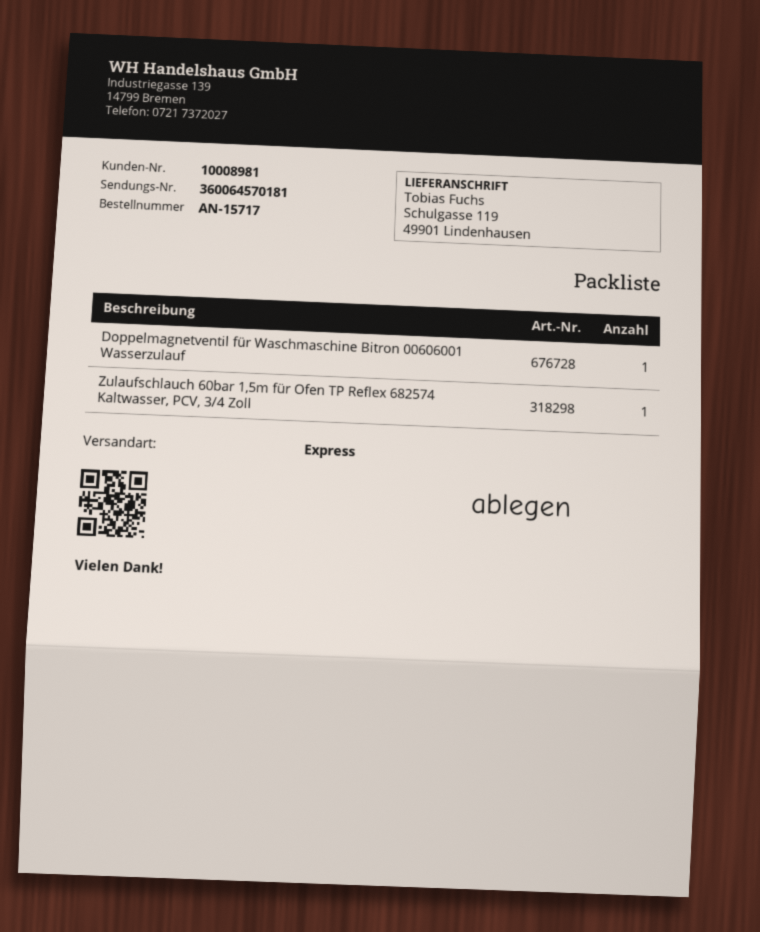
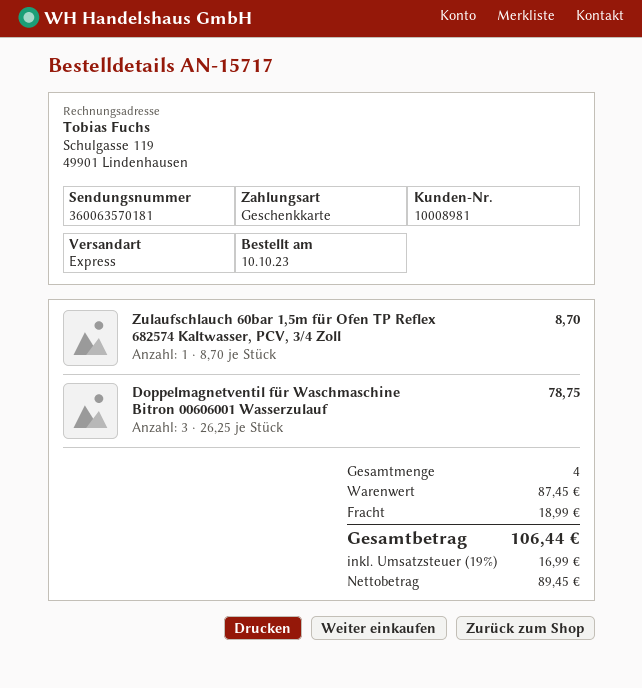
tracking number: 360064570181 -> 360063570181
Doppelmagnetventil für Waschmaschine Bitron 00606001 Wasserzulauf: 1 -> 3

